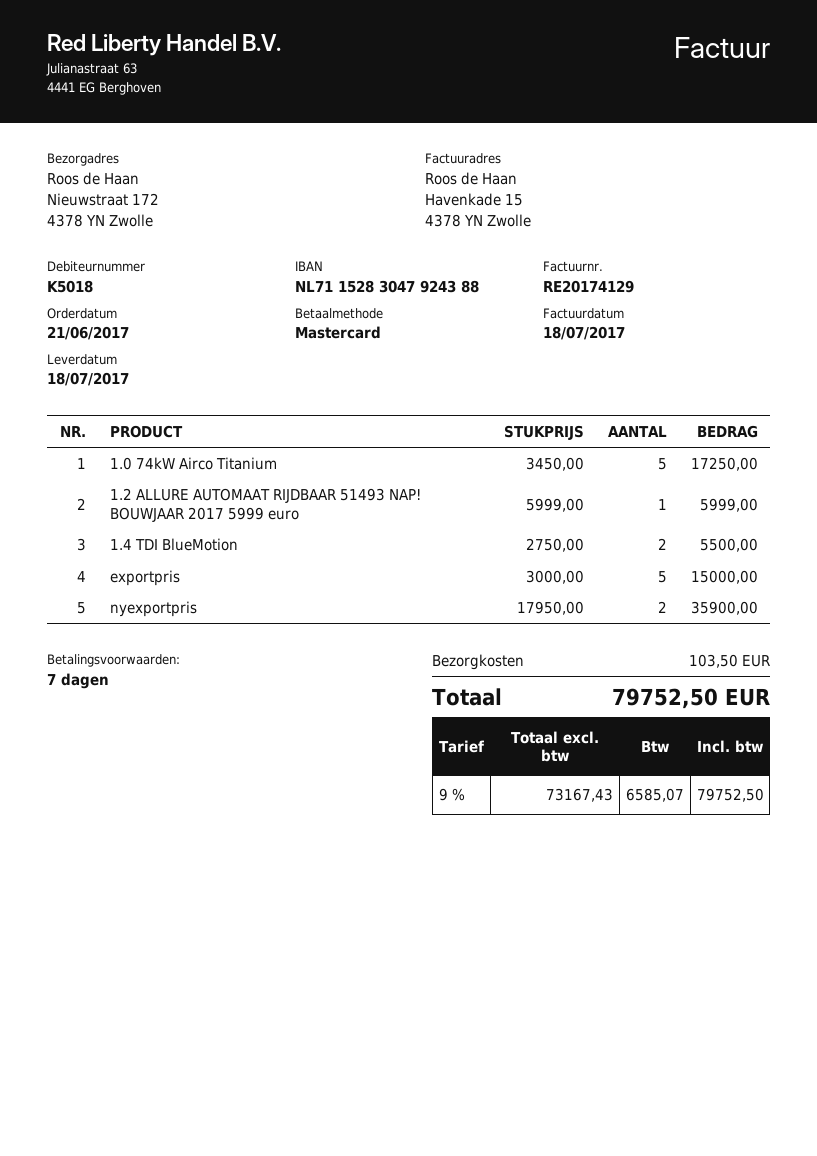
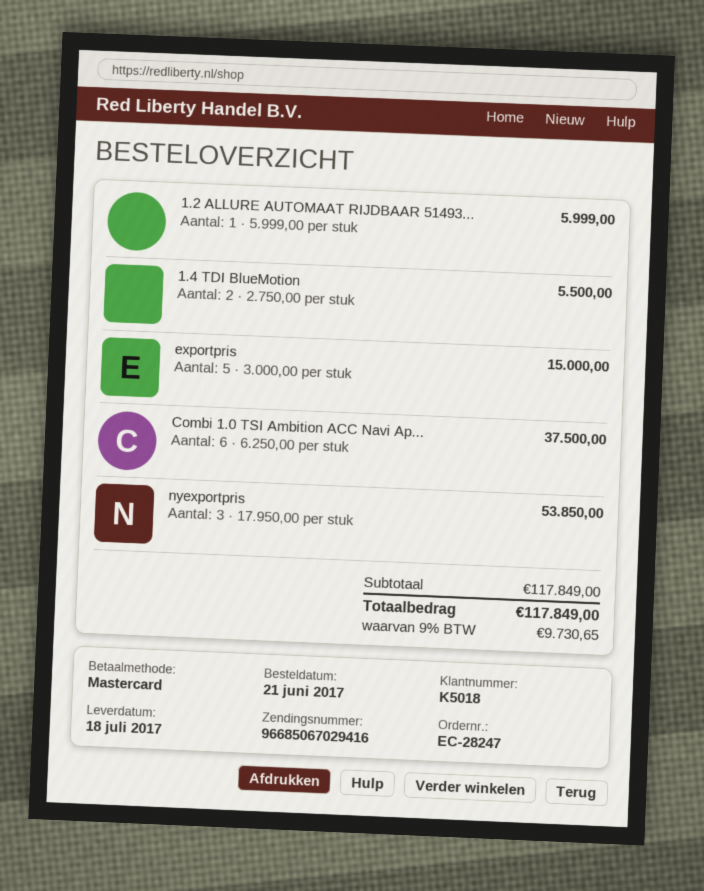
1.0 74kW Airco Titanium: 5 x 3450.00 = 17250.00 -> none
nyexportpris: 2 x 17950.00 = 35900.00 -> 3 x 17950.00 = 53850.00
Combi 1.0 TSI Ambition ACC Navi Ap...: none -> 6 x 6250.00 = 37500.00
shipping: 103.50 -> none
tax: 9% = 6585.07 -> 9% = 9730.65
total: 79752.50 -> 117849.00

